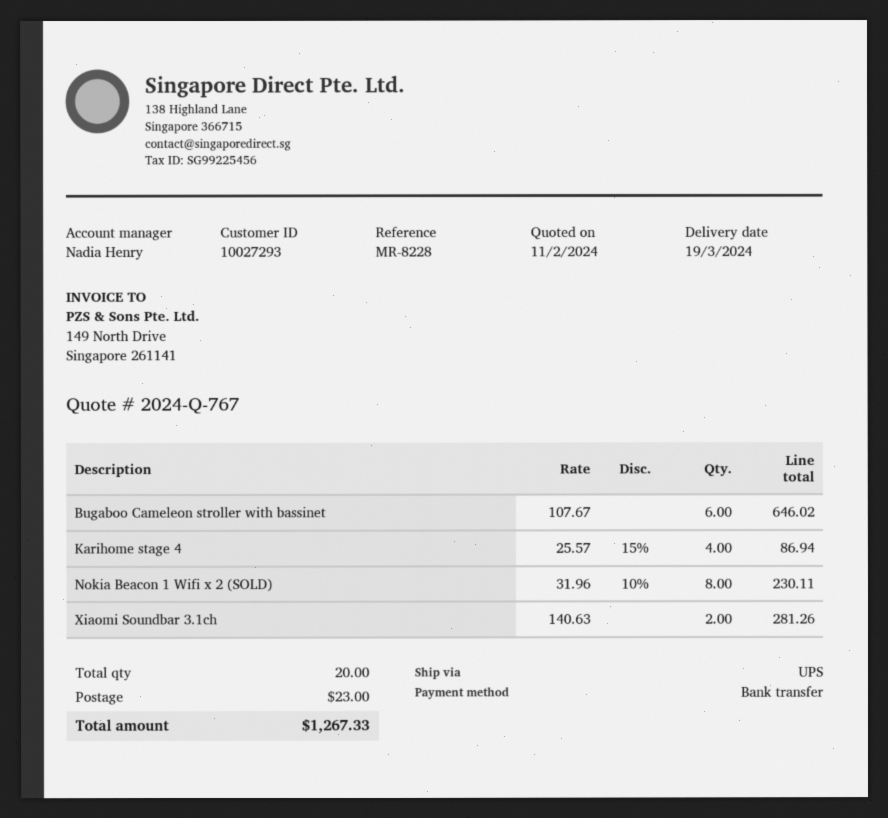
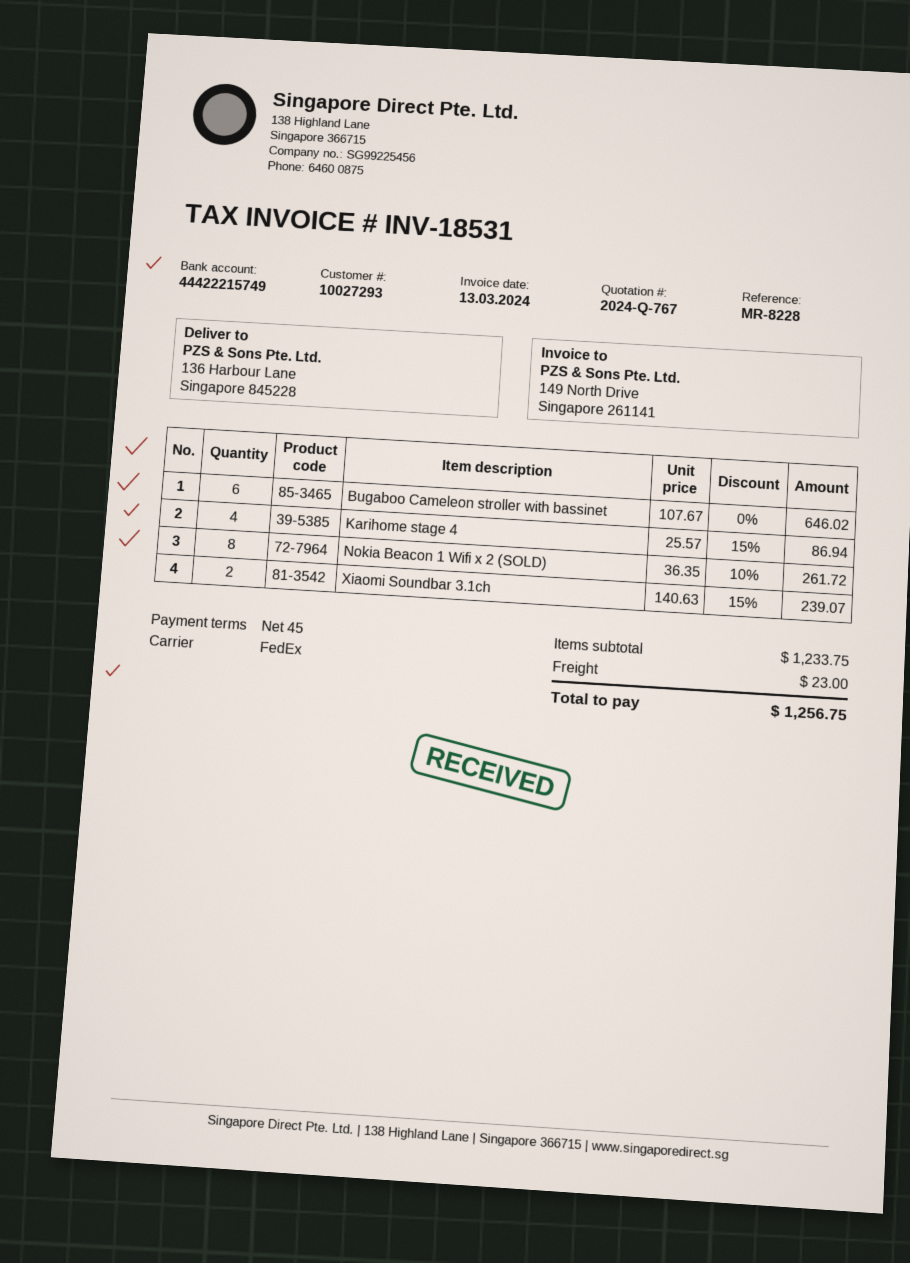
shipping method: UPS -> FedEx
Nokia Beacon 1 Wifi x 2 (SOLD): 8 x 31.96 - 10% = 230.11 -> 8 x 36.35 - 10% = 261.72
Xiaomi Soundbar 3.1ch: 2 x 140.63 = 281.26 -> 2 x 140.63 - 15% = 239.07
total: 1267.33 -> 1256.75

